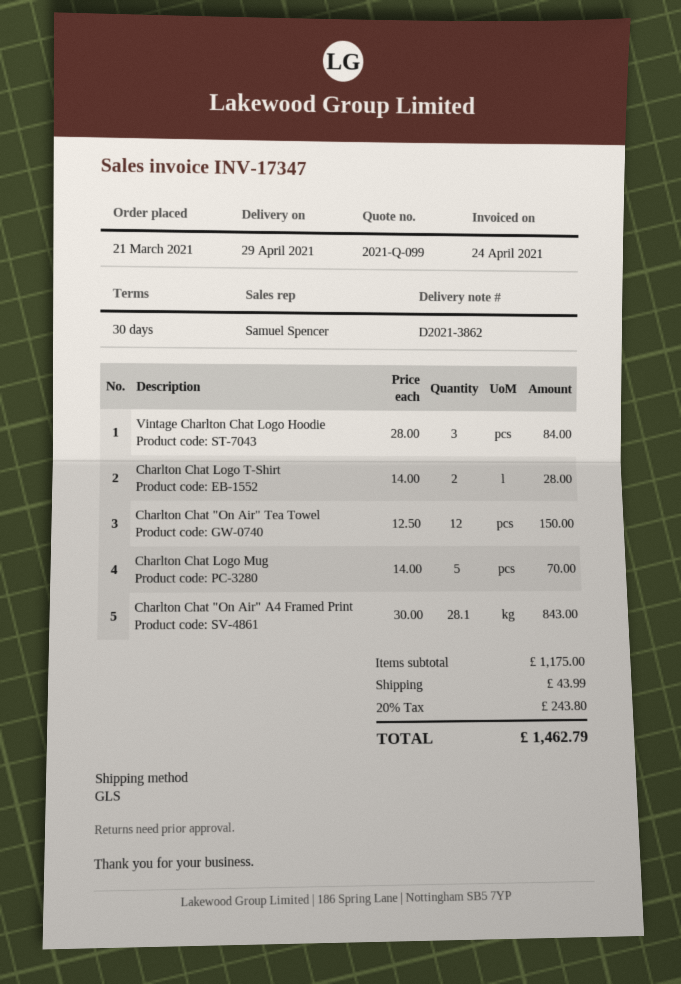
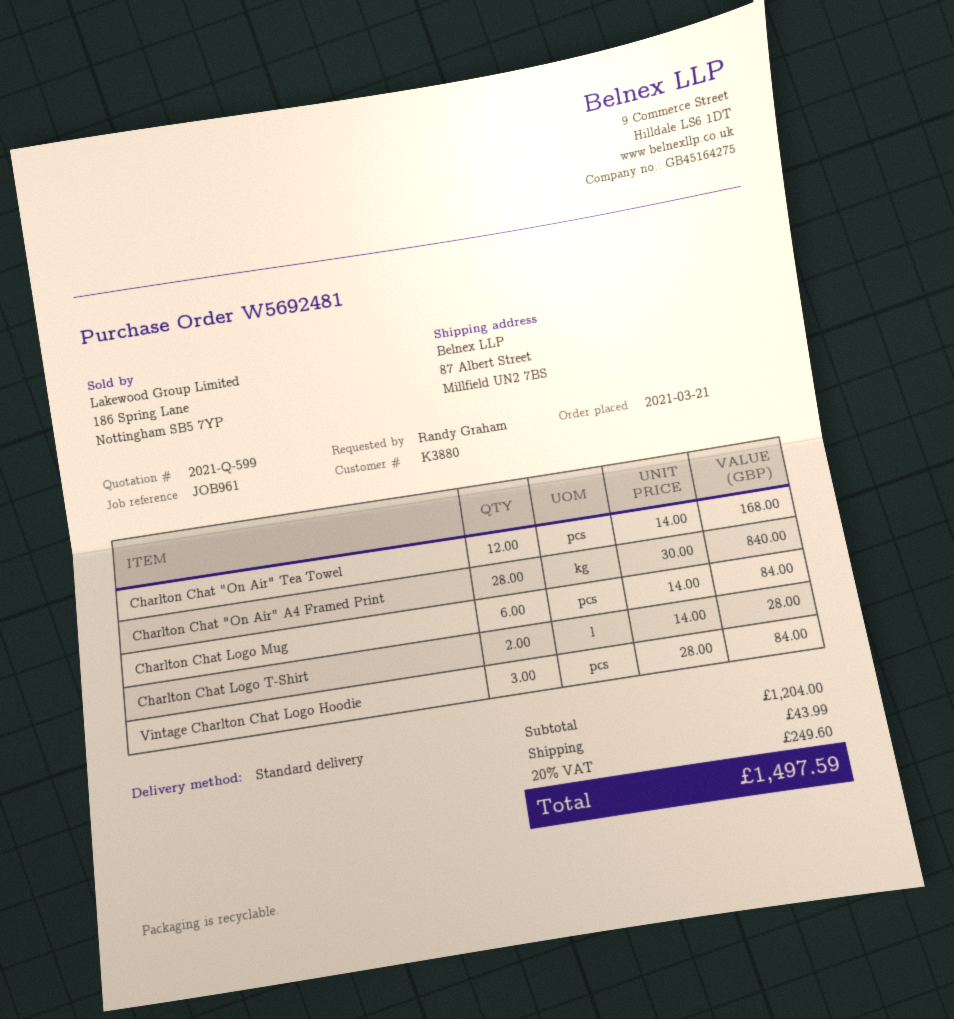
quote number: 2021-Q-099 -> 2021-Q-599
shipping method: GLS -> standard
Charlton Chat "On Air" Tea Towel: 12 x 12.50 = 150.00 -> 12 x 14.00 = 168.00
Charlton Chat Logo Mug: 5 x 14.00 = 70.00 -> 6 x 14.00 = 84.00
Charlton Chat "On Air" A4 Framed Print: 28.1 x 30.00 = 843.00 -> 28 x 30.00 = 840.00
subtotal: 1175.00 -> 1204.00
tax: 20% = 243.80 -> 20% = 249.60
total: 1462.79 -> 1497.59

